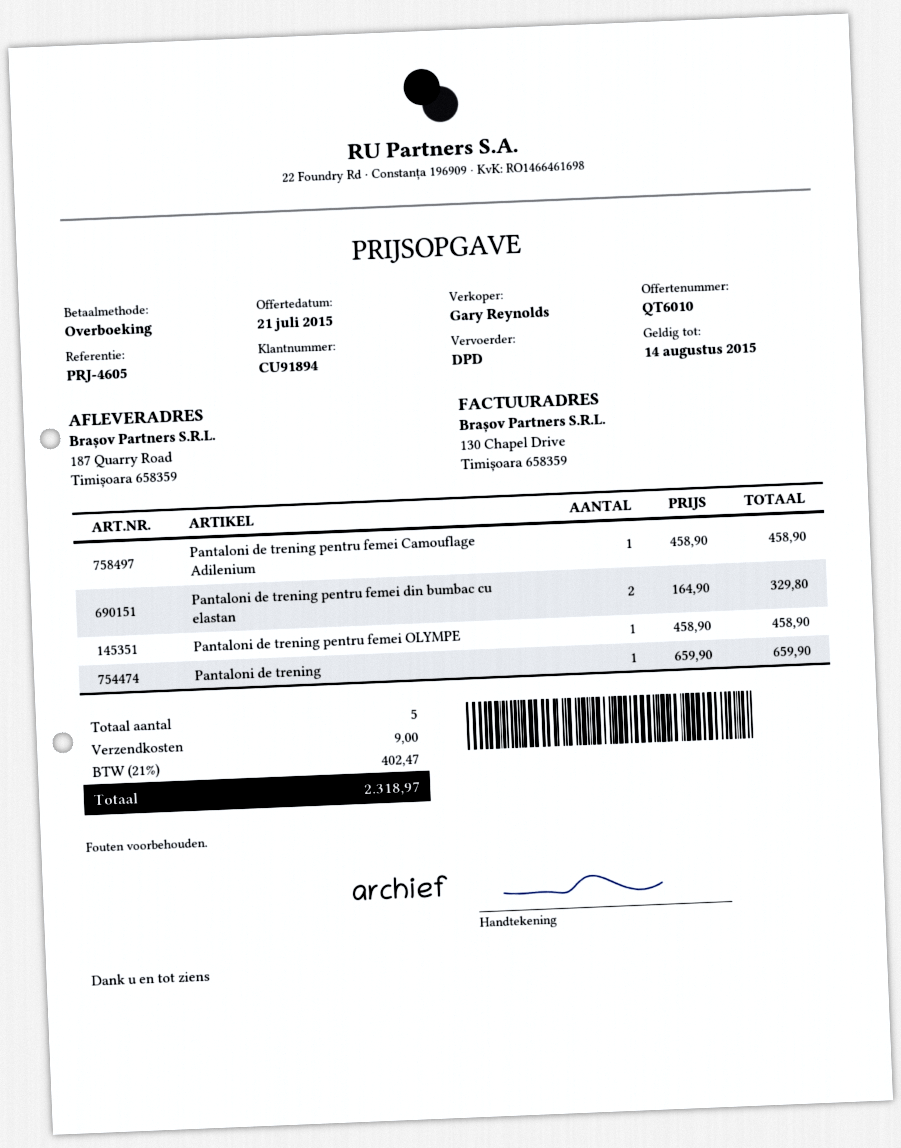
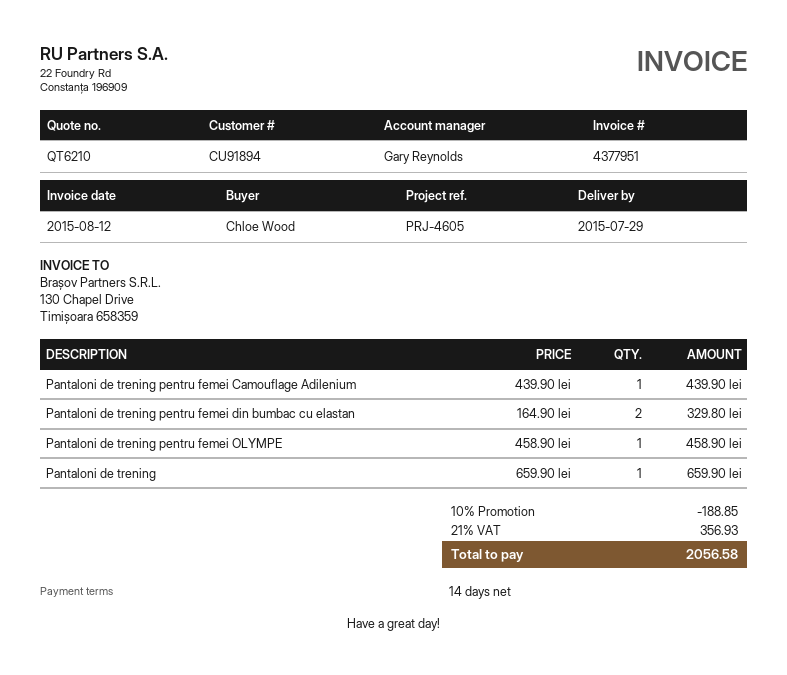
quote number: QT6010 -> QT6210
Pantaloni de trening pentru femei Camouflage Adilenium: 1 x 458.90 = 458.90 -> 1 x 439.90 = 439.90
discount: none -> 10% = 188.85
shipping: 9.00 -> none
tax: 21% = 402.47 -> 21% = 356.93
total: 2318.97 -> 2056.58

